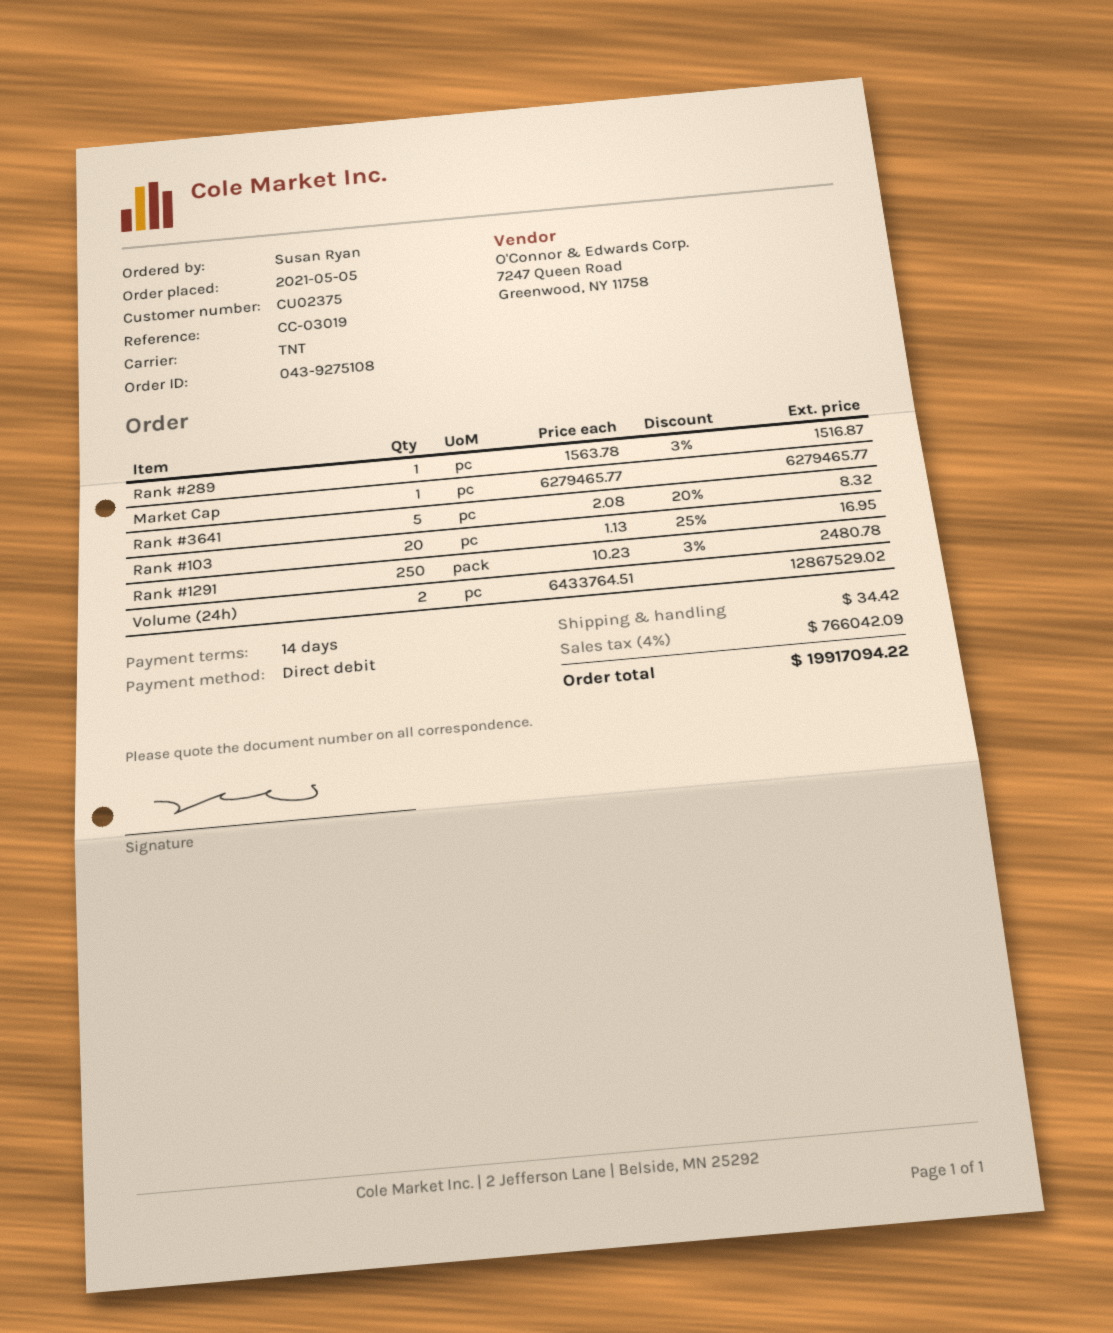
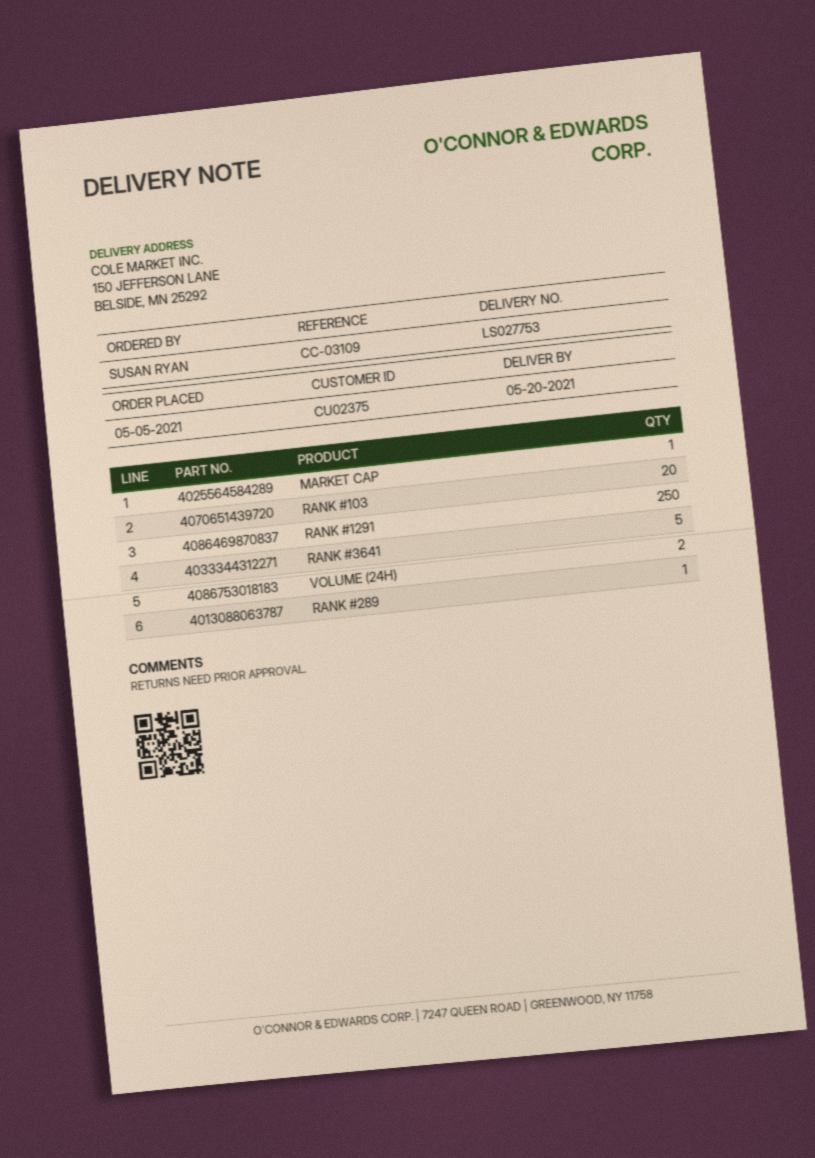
reference: CC-03019 -> CC-03109

